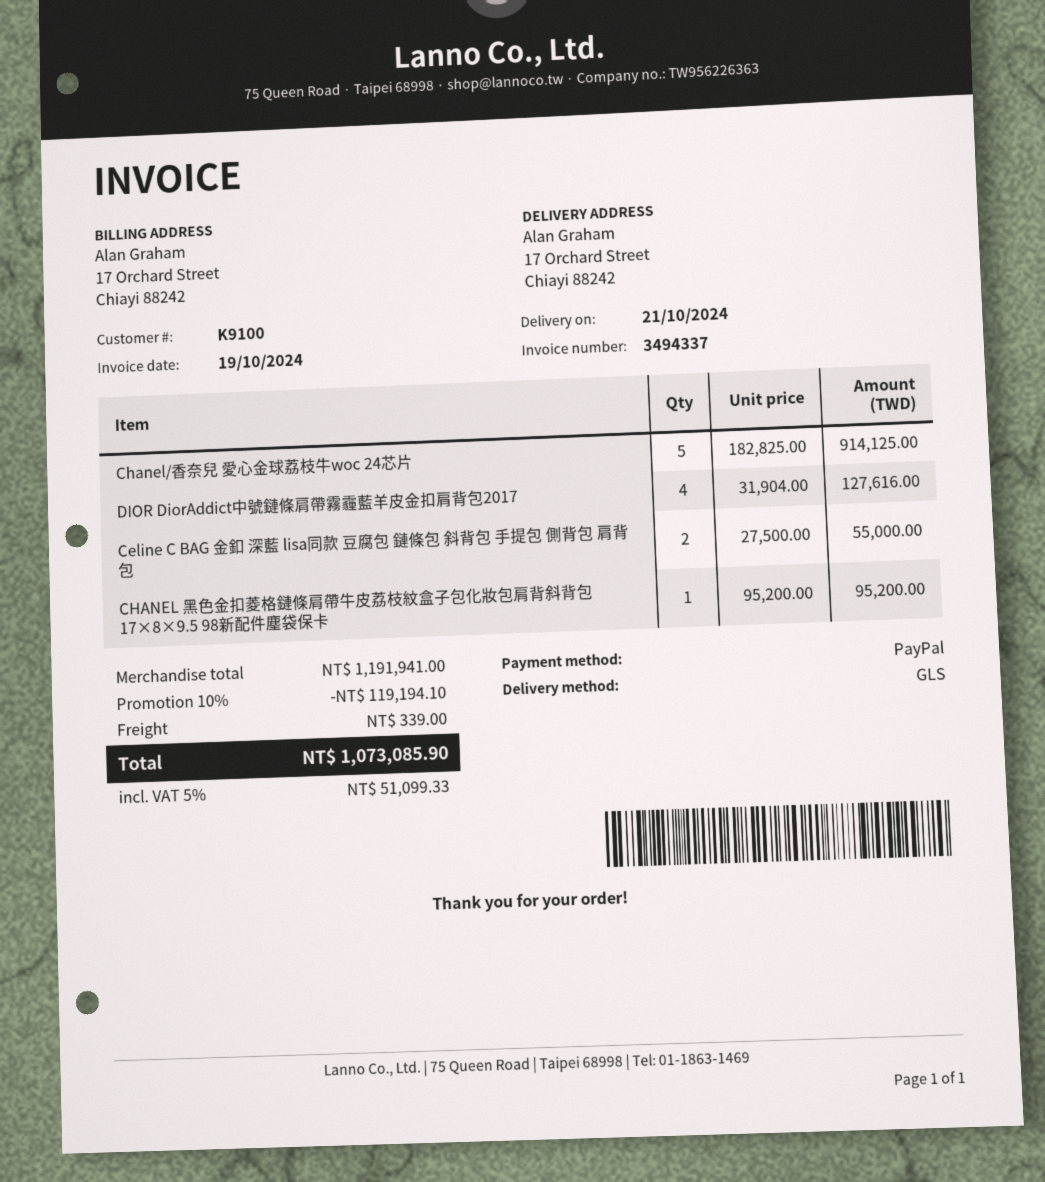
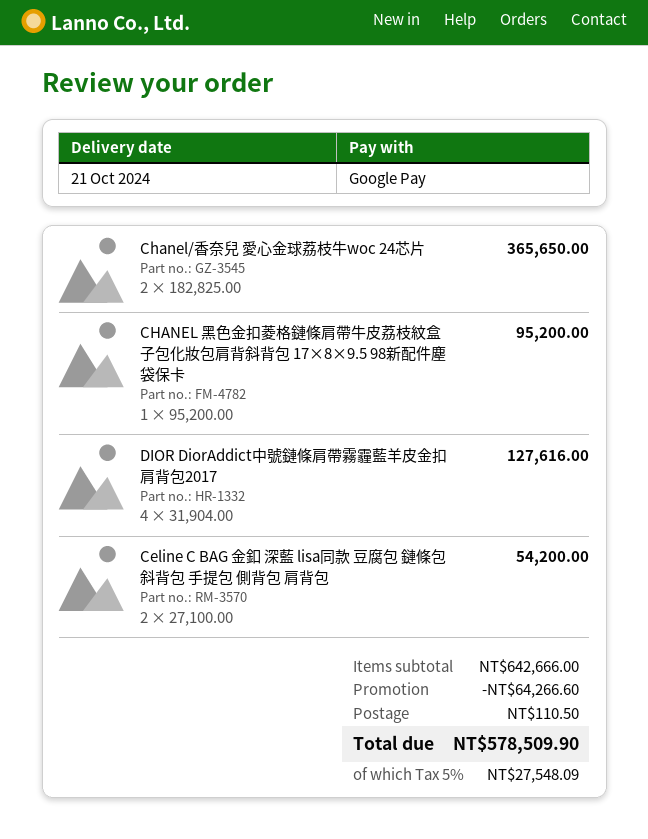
payment method: PayPal -> Google Pay
Chanel/香奈兒 愛心金球荔枝牛woc 24芯片: 5 x 182825.00 = 914125.00 -> 2 x 182825.00 = 365650.00
Celine C BAG 金釦 深藍 lisa同款 豆腐包 鏈條包 斜背包 手提包 側背包 肩背包: 2 x 27500.00 = 55000.00 -> 2 x 27100.00 = 54200.00
subtotal: 1191941.00 -> 642666.00
discount: 119194.10 -> 64266.60
shipping: 339.00 -> 110.50
tax: 5% = 51099.33 -> 5% = 27548.09
total: 1073085.90 -> 578509.90

